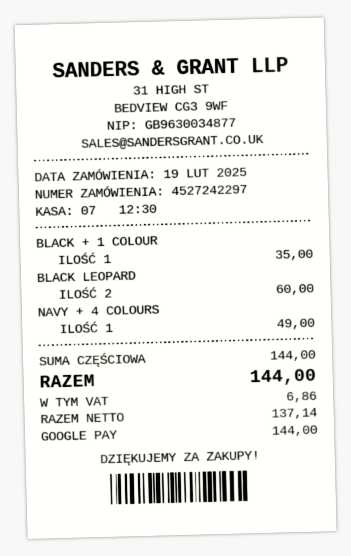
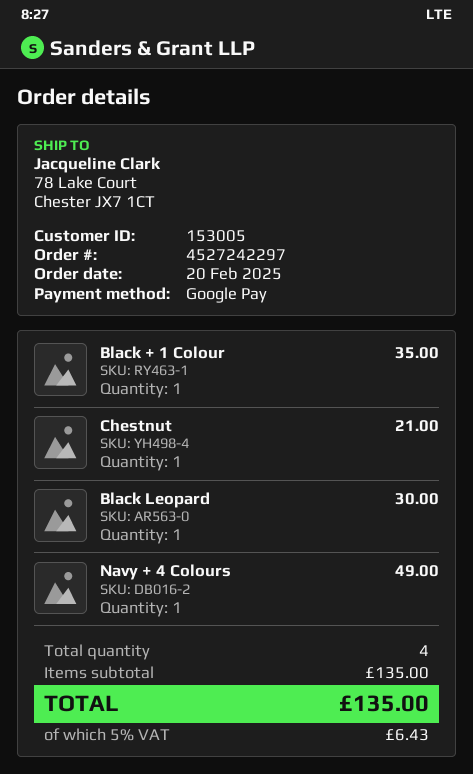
order date: 2025-02-19 -> 2025-02-20
BLACK LEOPARD: 2 for 60.00 -> 1 for 30.00
Chestnut: none -> 1 for 21.00
subtotal: 144.00 -> 135.00
tax: 6.86 -> 6.43
total: 144.00 -> 135.00

